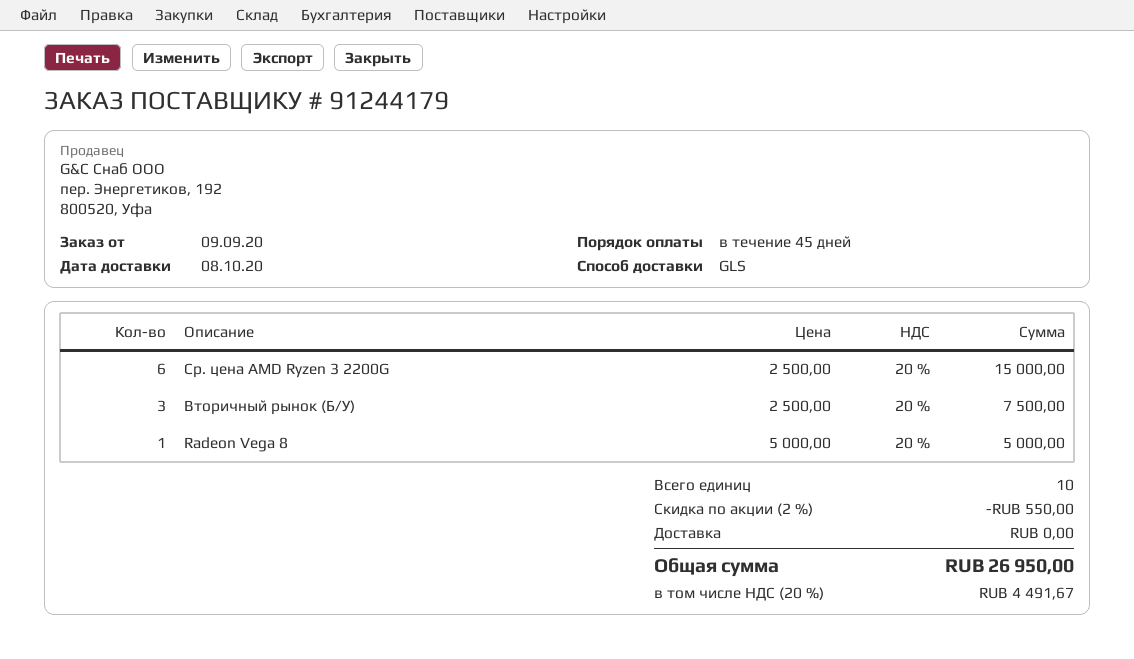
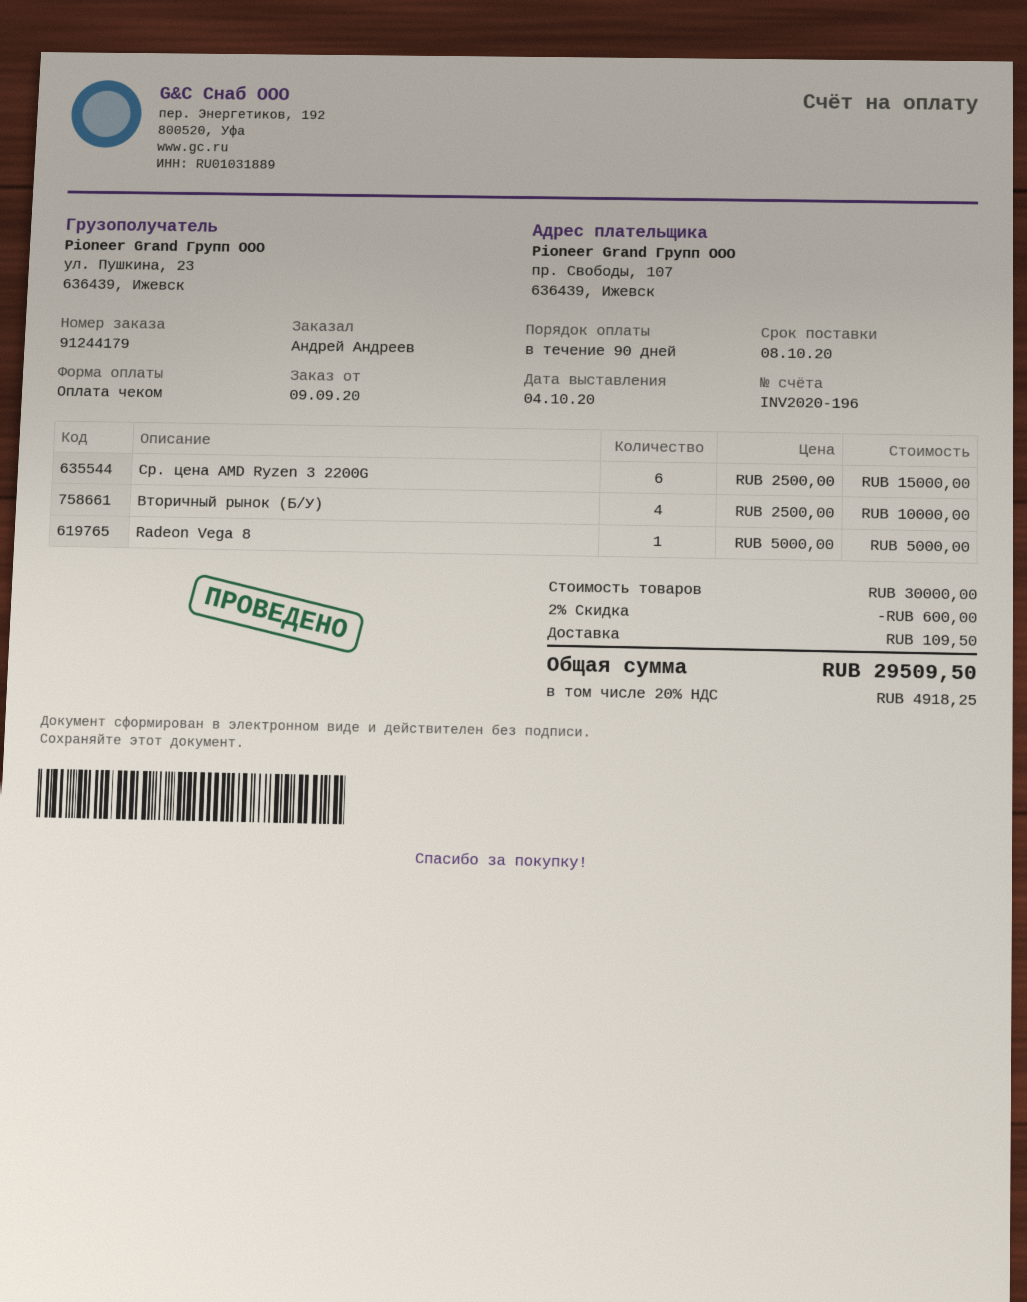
payment terms: 45 days -> 90 days
Вторичный рынок (Б/У): 3 x 2500.00 = 7500.00 -> 4 x 2500.00 = 10000.00
discount: 2% = 550.00 -> 2% = 600.00
shipping: 0.00 -> 109.50
tax: 20% = 4491.67 -> 20% = 4918.25
total: 26950.00 -> 29509.50

